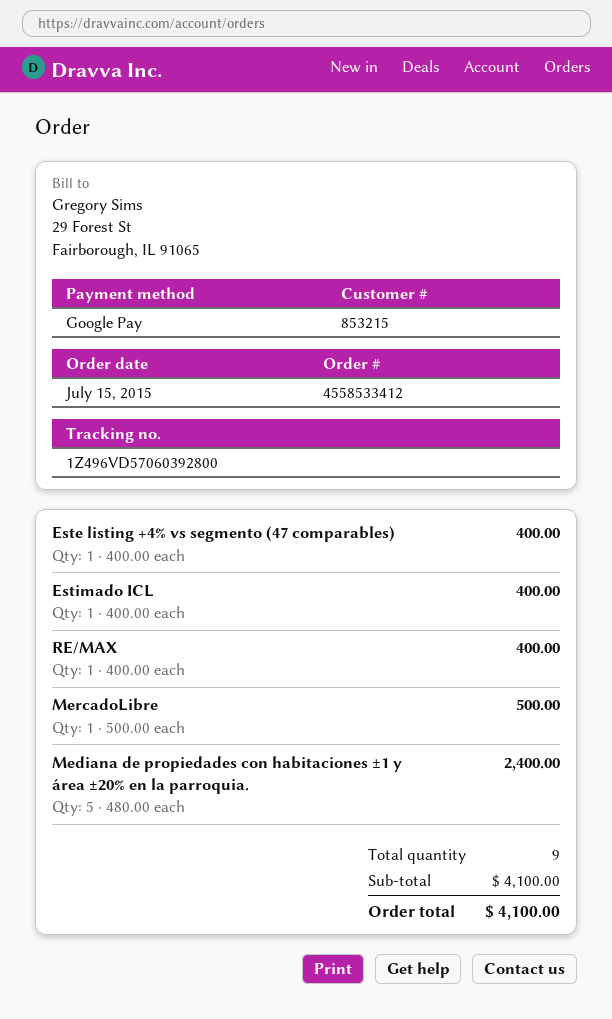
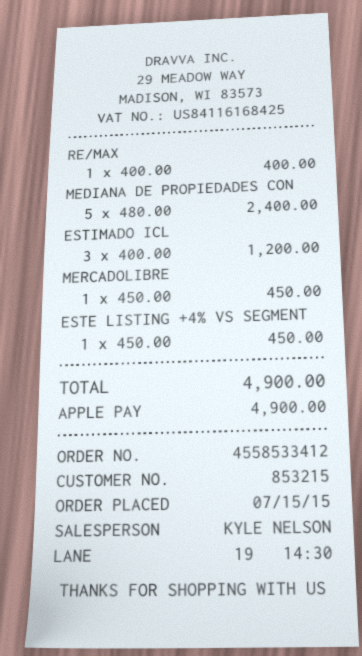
payment method: Google Pay -> Apple Pay
Este listing +4% vs segmento (47 comparables): 1 x 400.00 = 400.00 -> 1 x 450.00 = 450.00
Estimado ICL: 1 x 400.00 = 400.00 -> 3 x 400.00 = 1200.00
MercadoLibre: 1 x 500.00 = 500.00 -> 1 x 450.00 = 450.00
total: 4100.00 -> 4900.00

